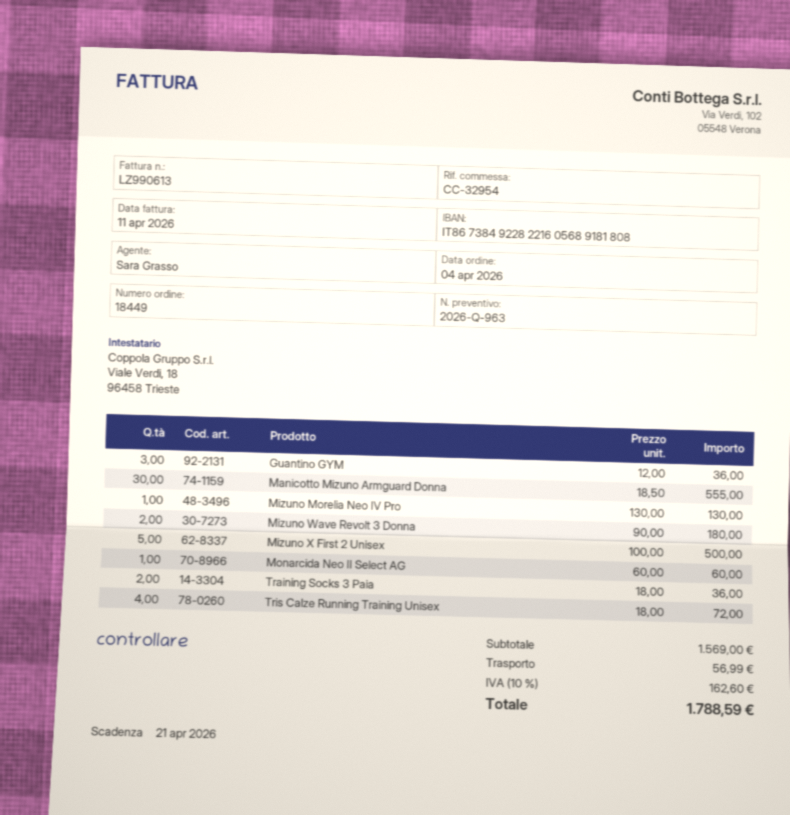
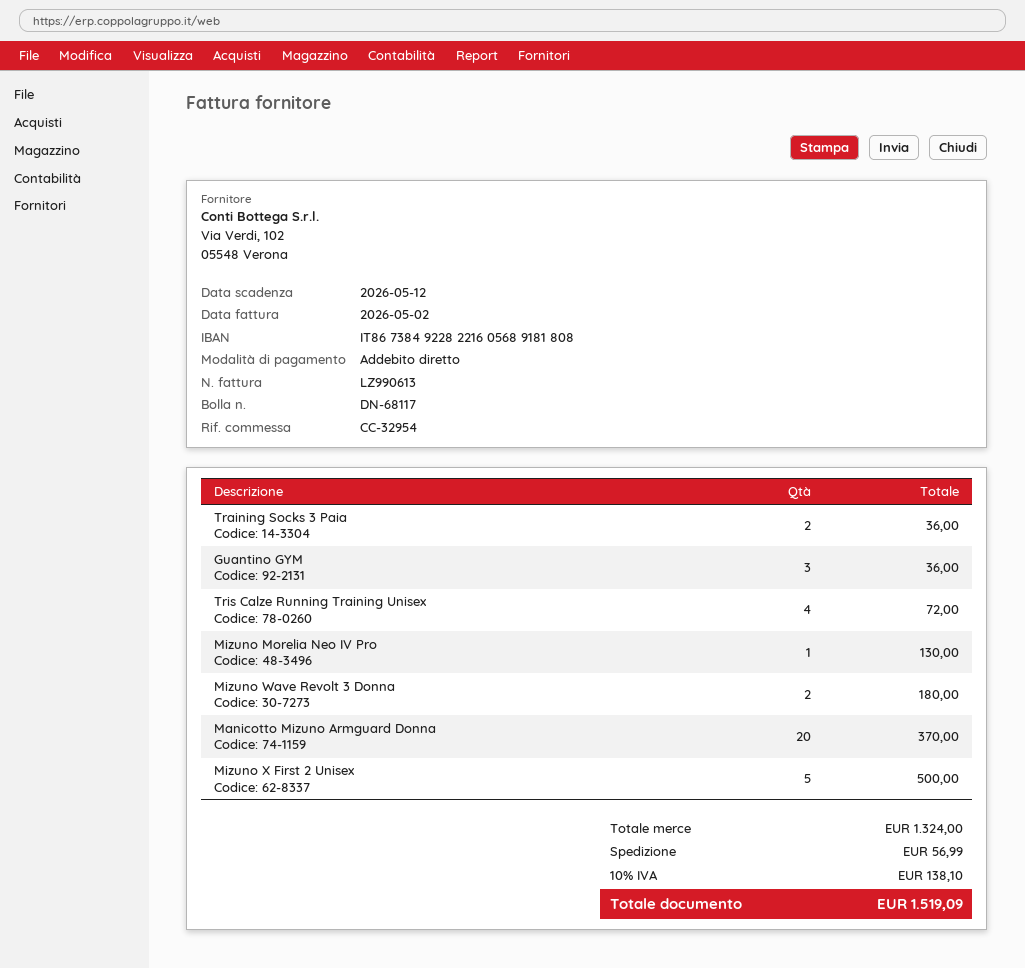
invoice date: 2026-04-11 -> 2026-05-02
due date: 2026-04-21 -> 2026-05-12
Manicotto Mizuno Armguard Donna: 30 for 555.00 -> 20 for 370.00
Monarcida Neo II Select AG: 1 for 60.00 -> none
subtotal: 1569.00 -> 1324.00
tax: 10% = 162.60 -> 10% = 138.10
total: 1788.59 -> 1519.09

